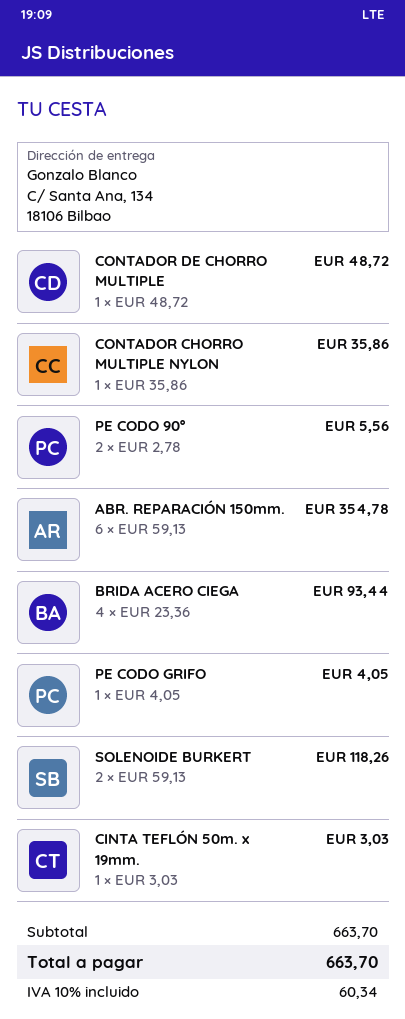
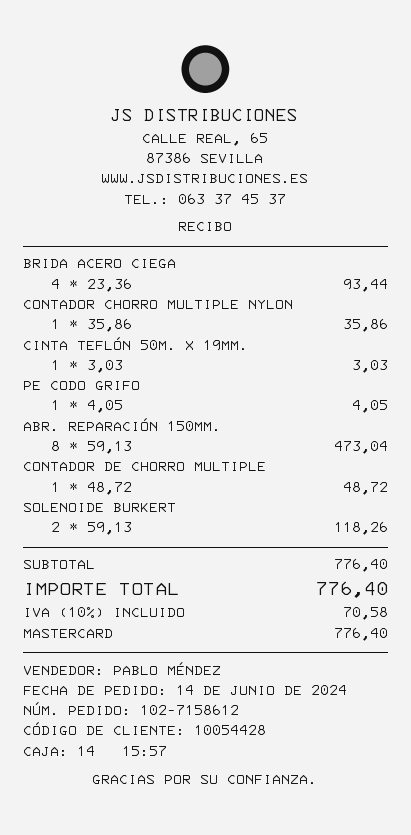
PE CODO 90º: 2 x 2.78 = 5.56 -> none
ABR. REPARACIÓN 150mm.: 6 x 59.13 = 354.78 -> 8 x 59.13 = 473.04
subtotal: 663.70 -> 776.40
tax: 10% = 60.34 -> 10% = 70.58
total: 663.70 -> 776.40

